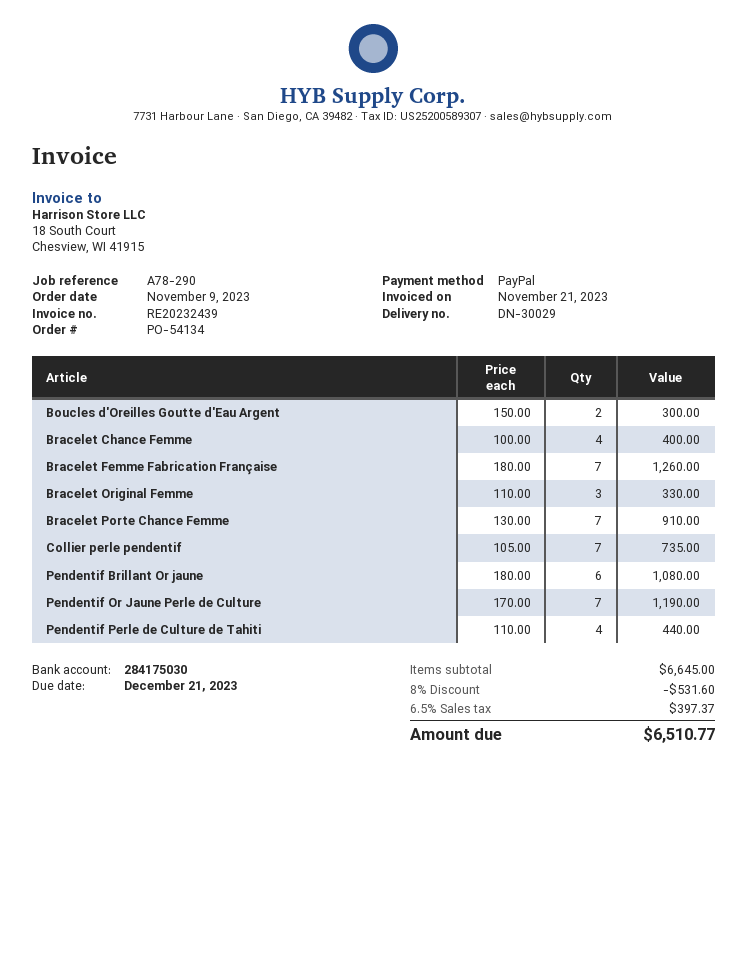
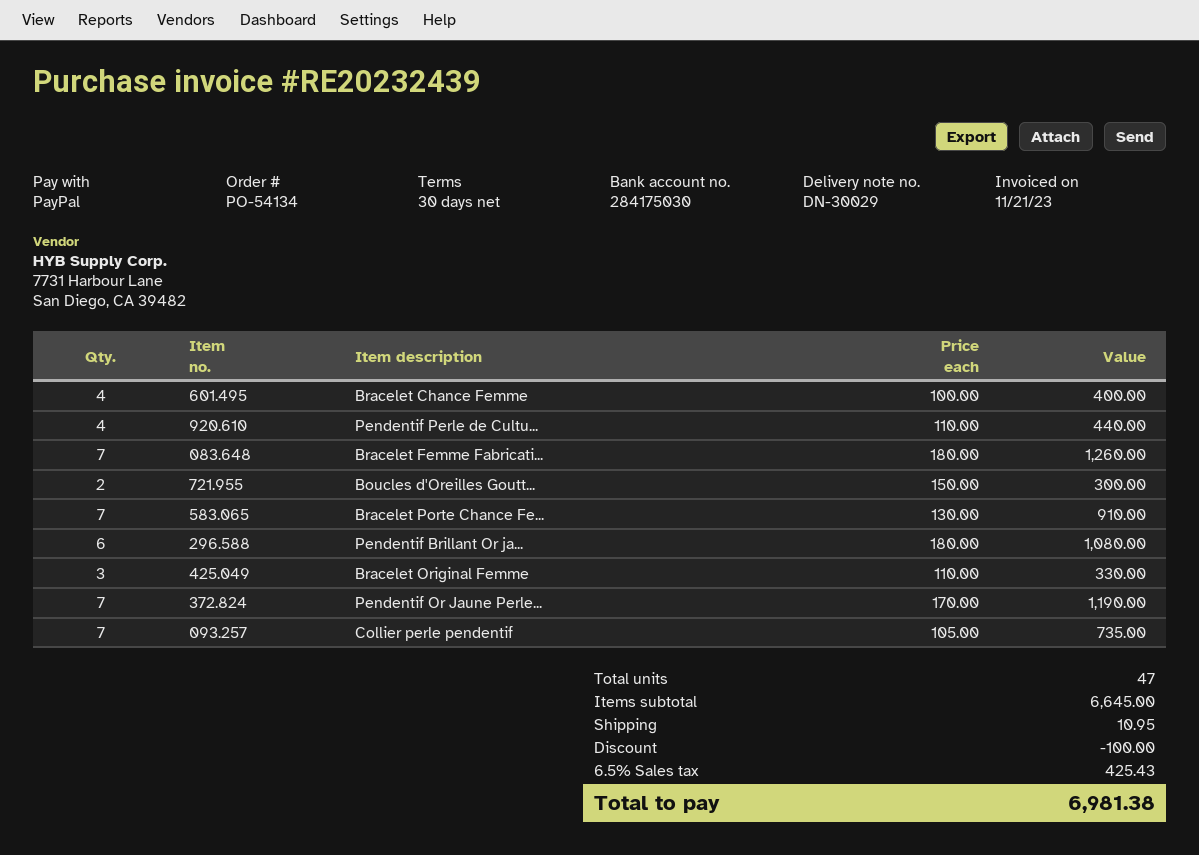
discount: 531.60 -> 100.00
shipping: none -> 10.95
tax: 6.5% = 397.37 -> 6.5% = 425.43
total: 6510.77 -> 6981.38

